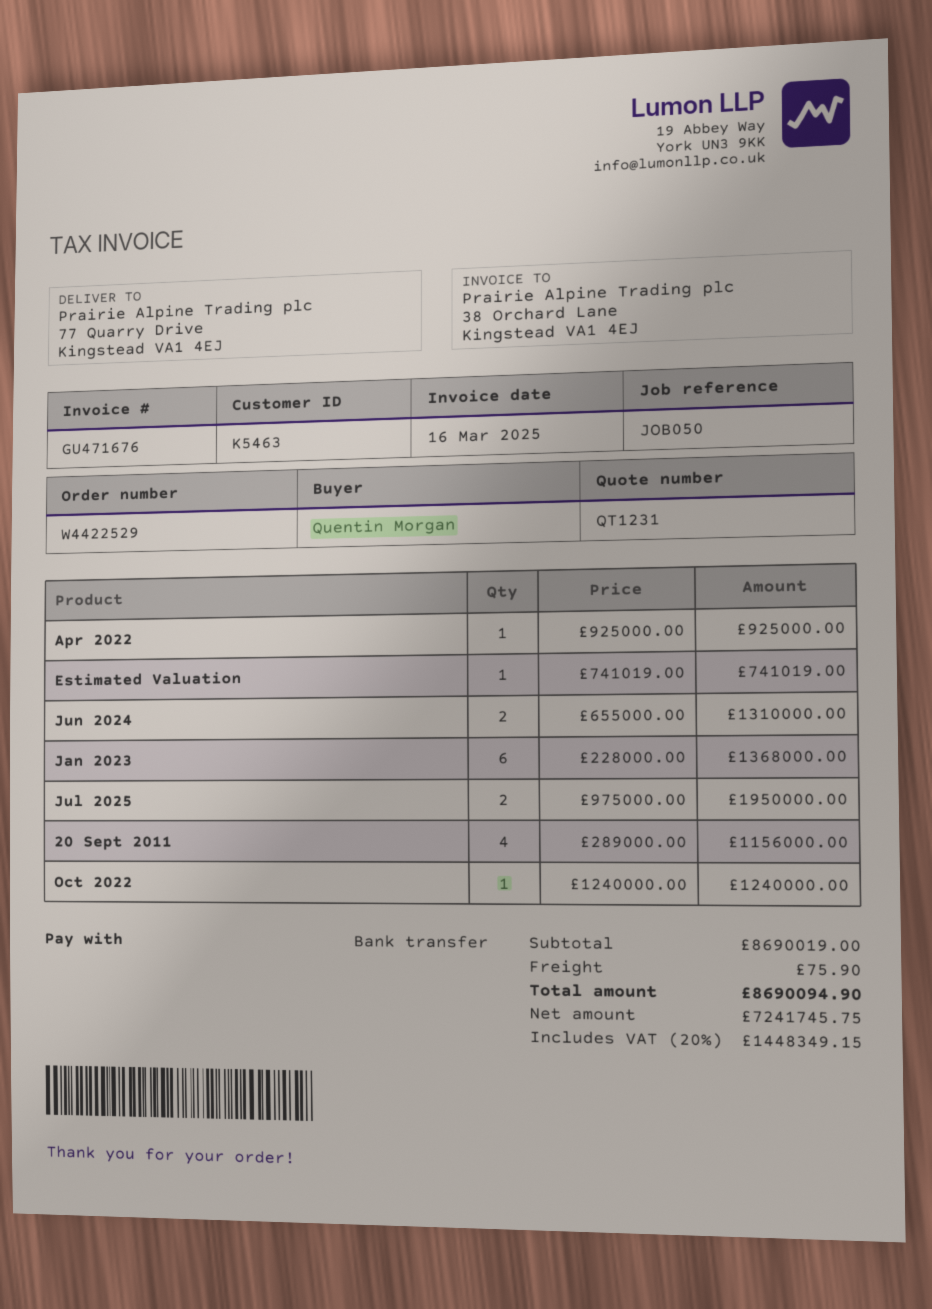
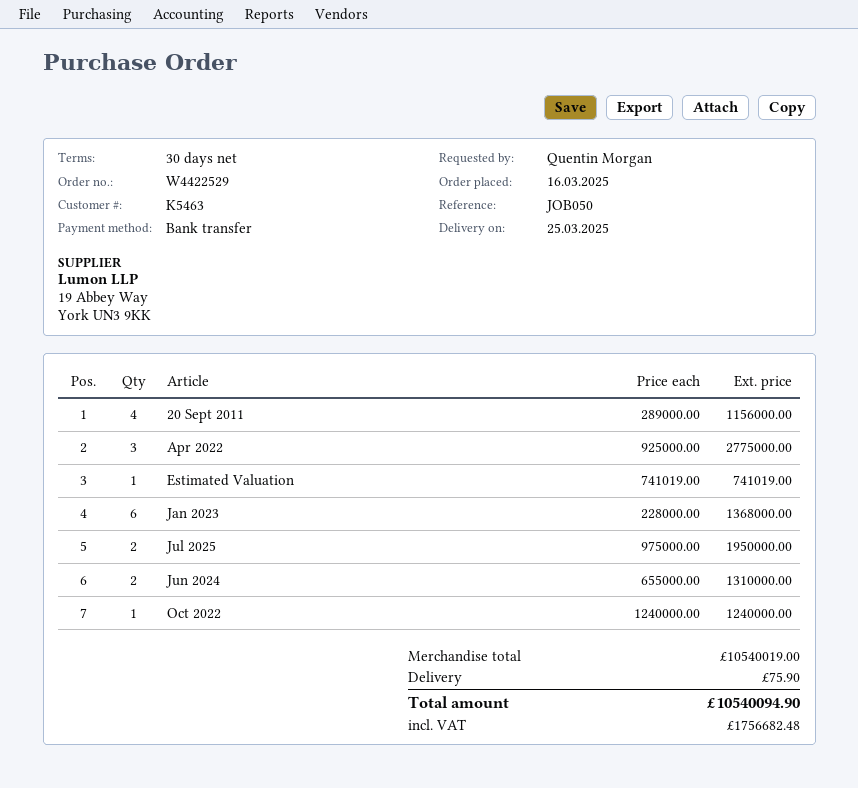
Apr 2022: 1 x 925000.00 = 925000.00 -> 3 x 925000.00 = 2775000.00
subtotal: 8690019.00 -> 10540019.00
tax: 1448349.15 -> 1756682.48
total: 8690094.90 -> 10540094.90

